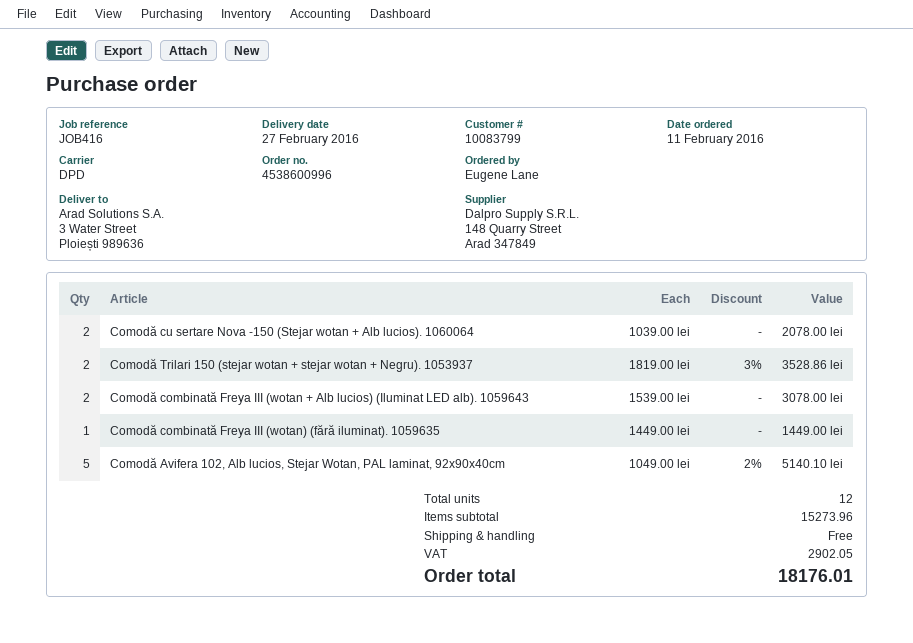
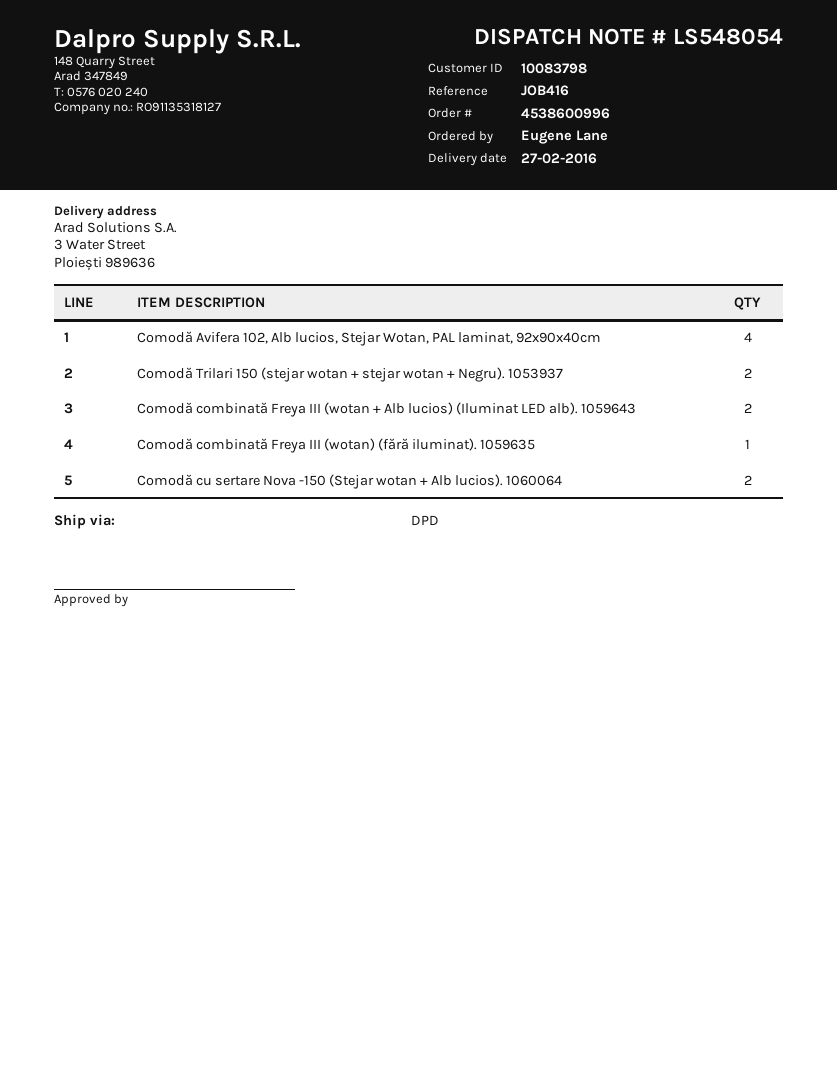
customer number: 10083799 -> 10083798
Comodă Avifera 102, Alb lucios, Stejar Wotan, PAL laminat, 92x90x40cm: 5 -> 4

